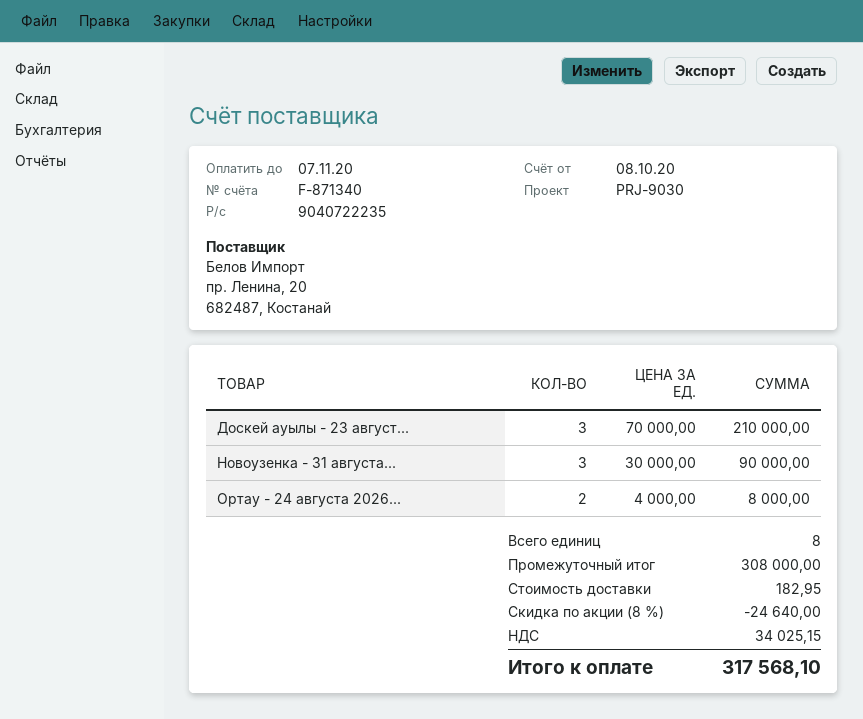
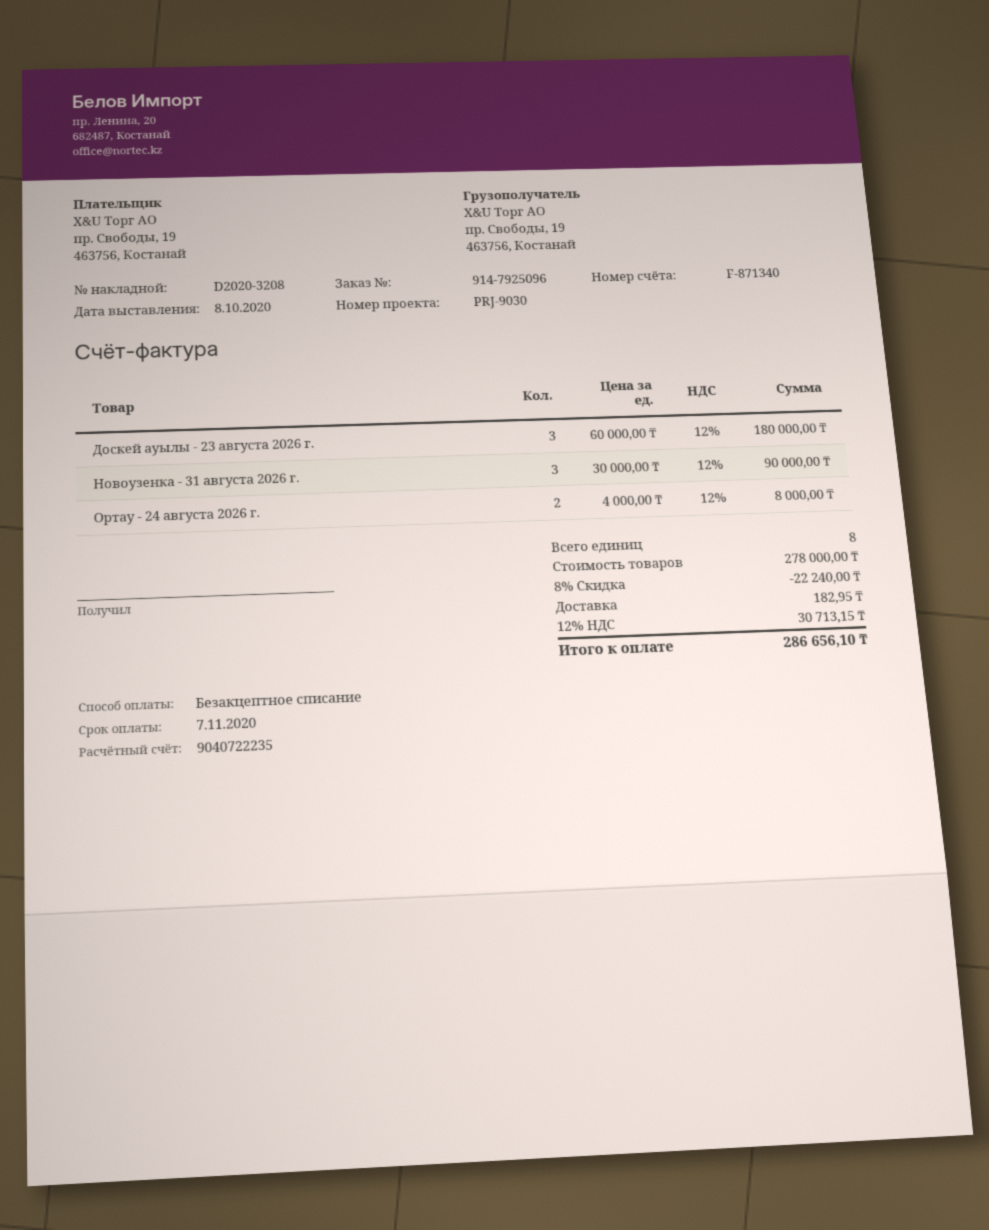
Доскей ауылы - 23 август...: 3 x 70000.00 = 210000.00 -> 3 x 60000.00 = 180000.00
subtotal: 308000.00 -> 278000.00
discount: 8% = 24640.00 -> 8% = 22240.00
tax: 34025.15 -> 30713.15
total: 317568.10 -> 286656.10

